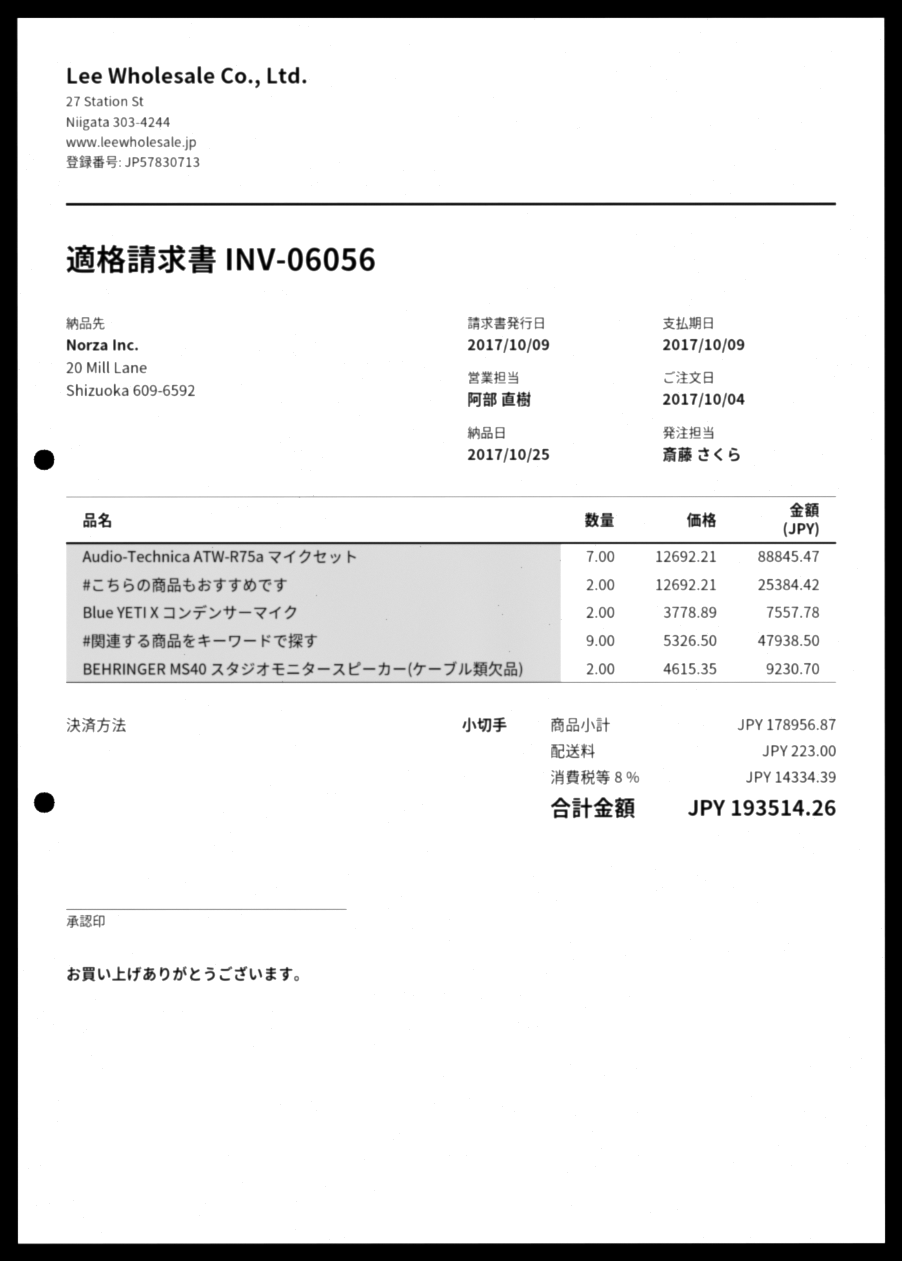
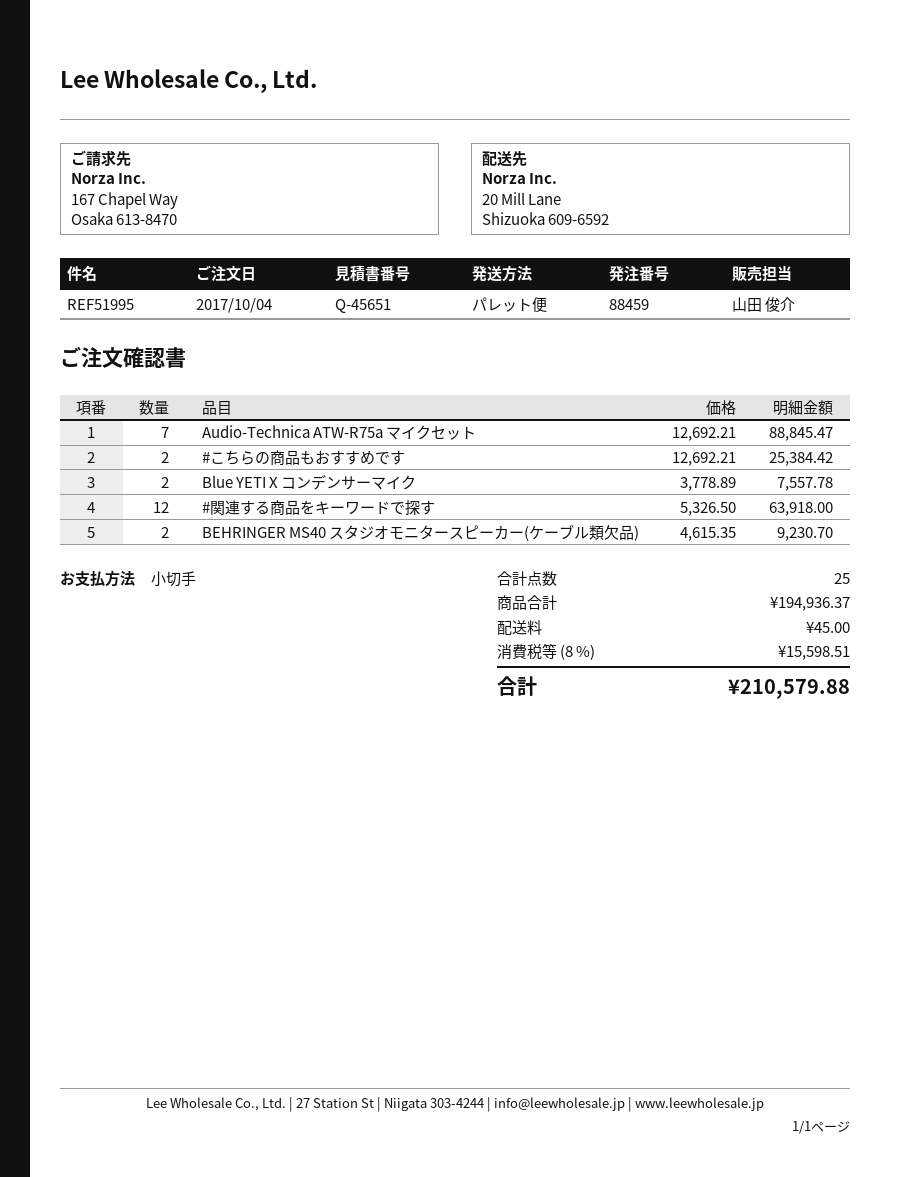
sales rep: 阿部 直樹 -> 山田 俊介
#関連する商品をキーワードで探す: 9 x 5326.50 = 47938.50 -> 12 x 5326.50 = 63918.00
subtotal: 178956.87 -> 194936.37
shipping: 223.00 -> 45.00
tax: 8% = 14334.39 -> 8% = 15598.51
total: 193514.26 -> 210579.88

